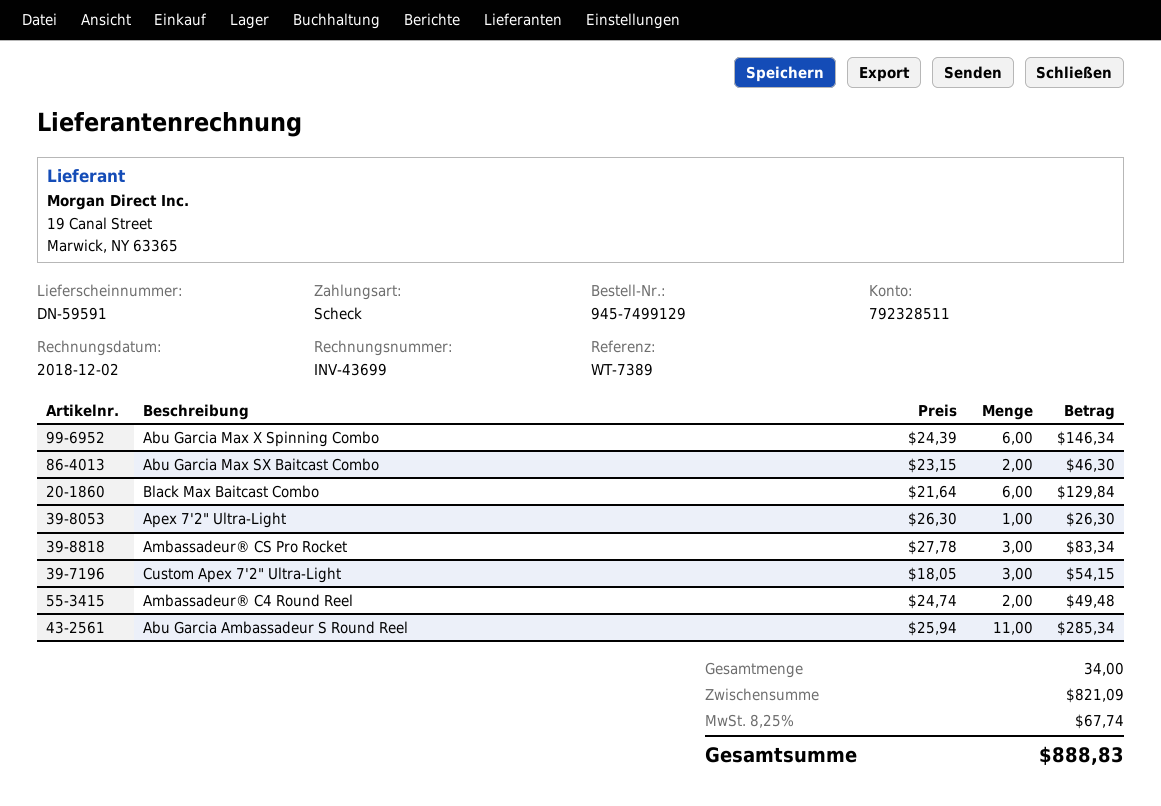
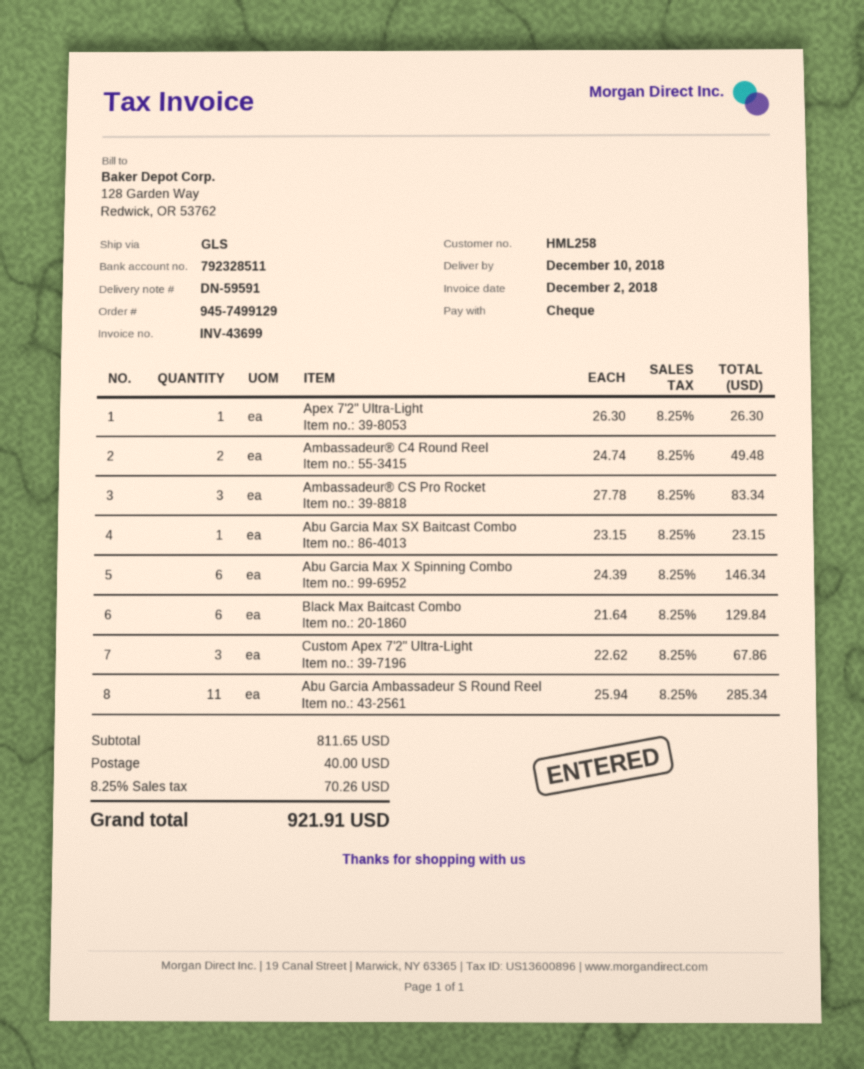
Abu Garcia Max SX Baitcast Combo: 2 x 23.15 = 46.30 -> 1 x 23.15 = 23.15
Custom Apex 7'2" Ultra-Light: 3 x 18.05 = 54.15 -> 3 x 22.62 = 67.86
subtotal: 821.09 -> 811.65
shipping: none -> 40.00
tax: 8.25% = 67.74 -> 8.25% = 70.26
total: 888.83 -> 921.91

